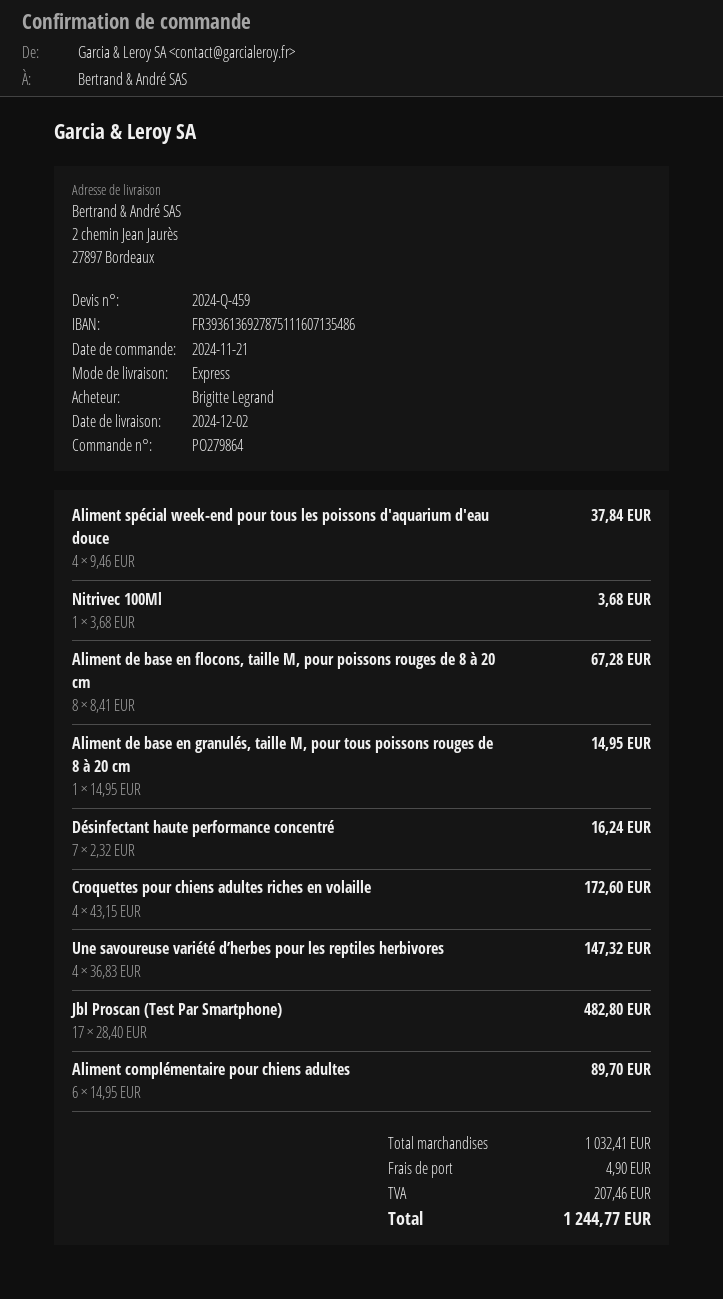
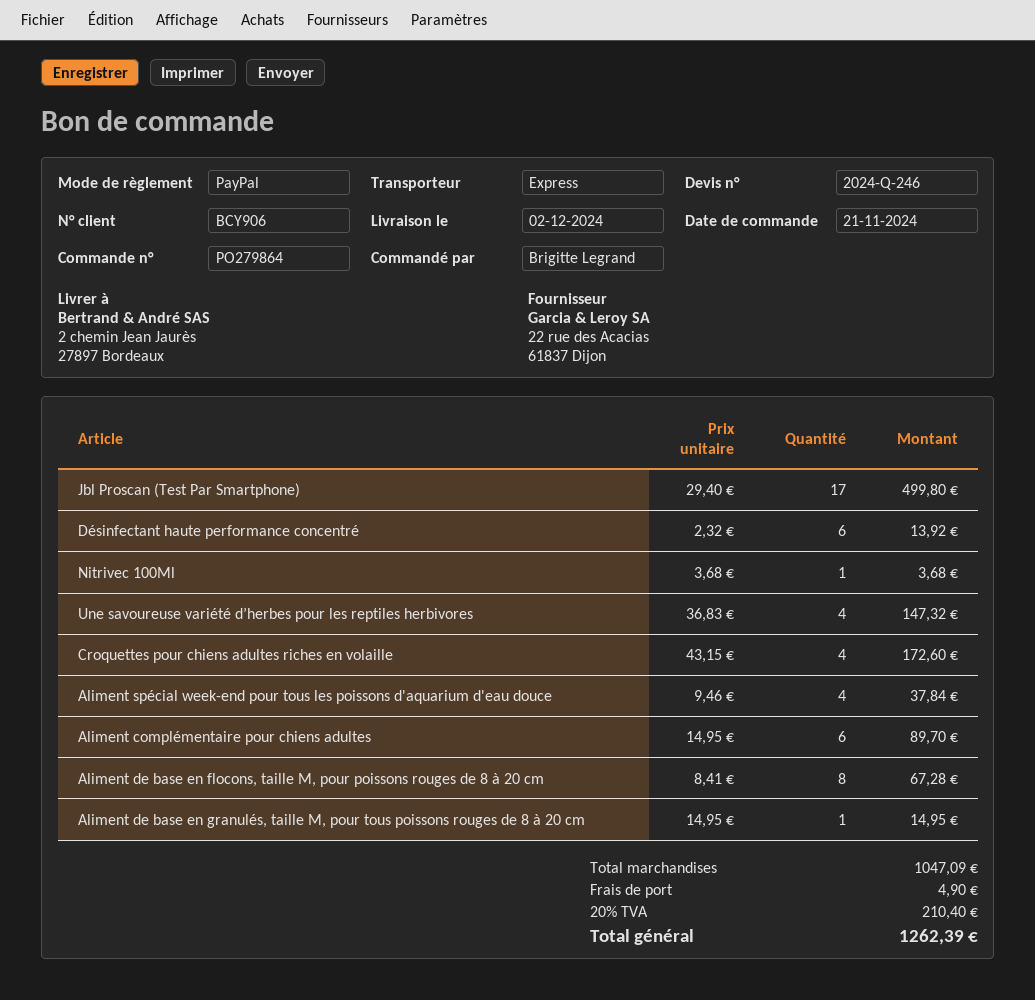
quote number: 2024-Q-459 -> 2024-Q-246
Désinfectant haute performance concentré: 7 x 2.32 = 16.24 -> 6 x 2.32 = 13.92
Jbl Proscan (Test Par Smartphone): 17 x 28.40 = 482.80 -> 17 x 29.40 = 499.80
subtotal: 1032.41 -> 1047.09
tax: 207.46 -> 210.40
total: 1244.77 -> 1262.39

